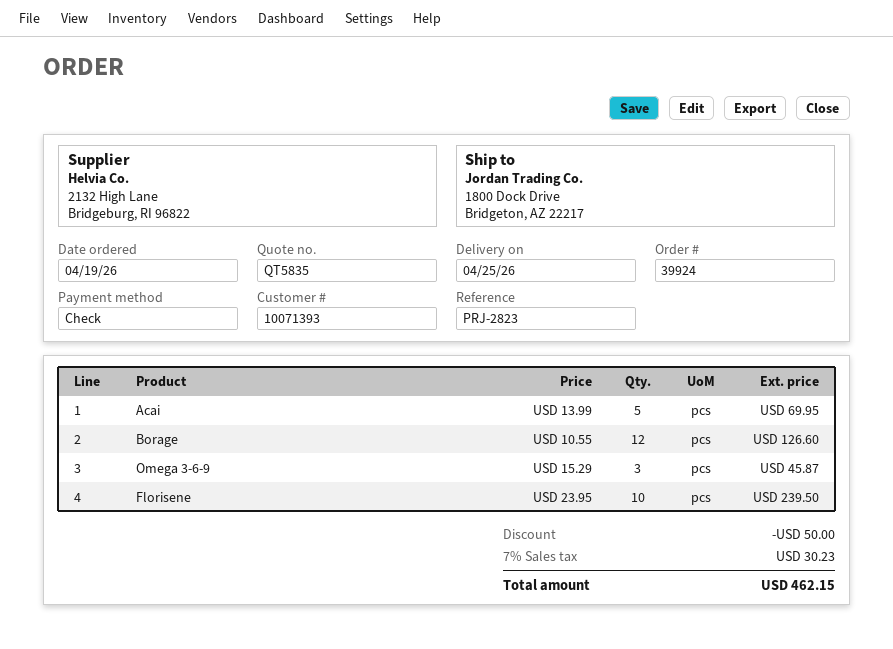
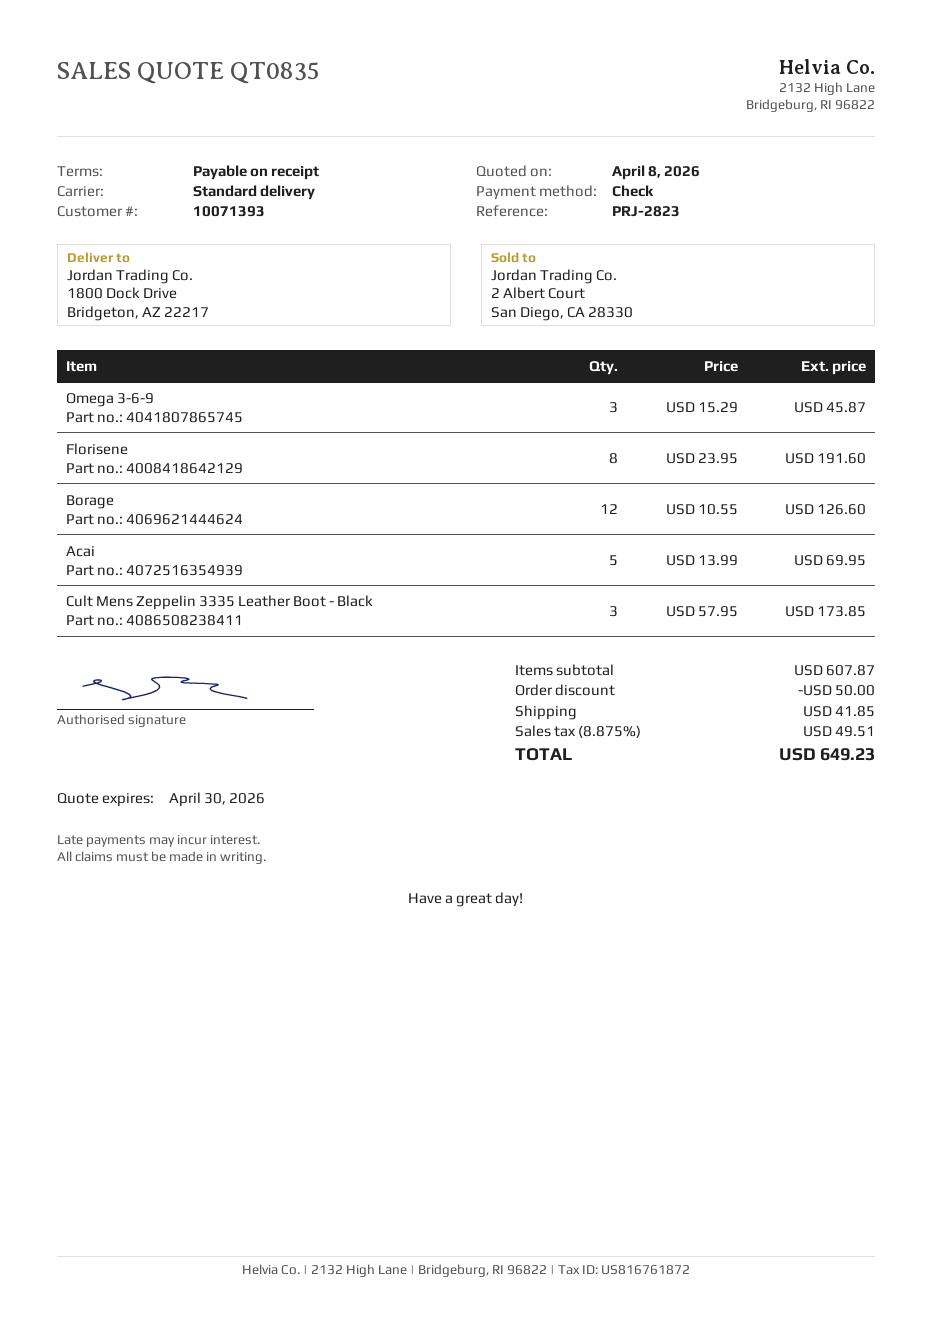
quote number: QT5835 -> QT0835
Florisene: 10 x 23.95 = 239.50 -> 8 x 23.95 = 191.60
Cult Mens Zeppelin 3335 Leather Boot - Black: none -> 3 x 57.95 = 173.85
shipping: none -> 41.85
tax: 7% = 30.23 -> 8.875% = 49.51
total: 462.15 -> 649.23

